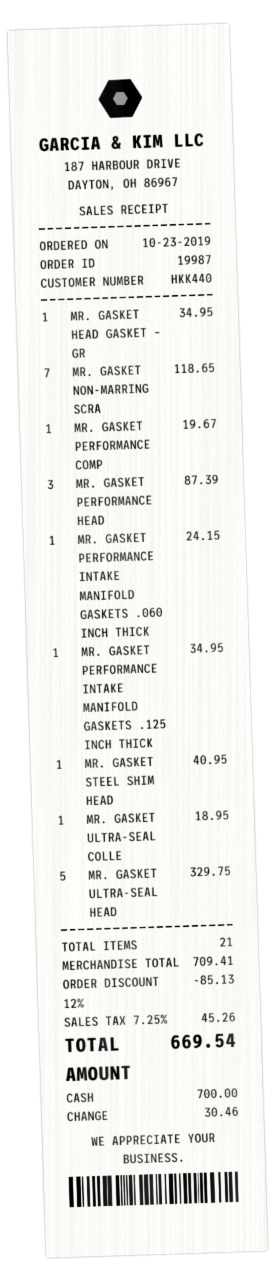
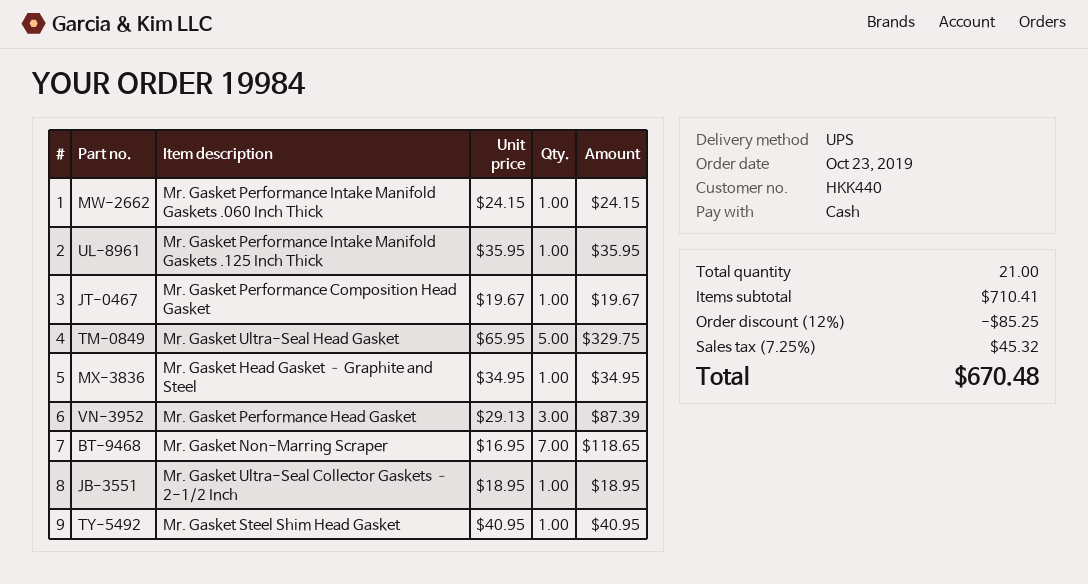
order number: 19987 -> 19984
MR. GASKET PERFORMANCE INTAKE MANIFOLD GASKETS .125 INCH THICK: 1 for 34.95 -> 1 for 35.95
subtotal: 709.41 -> 710.41
discount: 12% = 85.13 -> 12% = 85.25
tax: 7.25% = 45.26 -> 7.25% = 45.32
total: 669.54 -> 670.48

